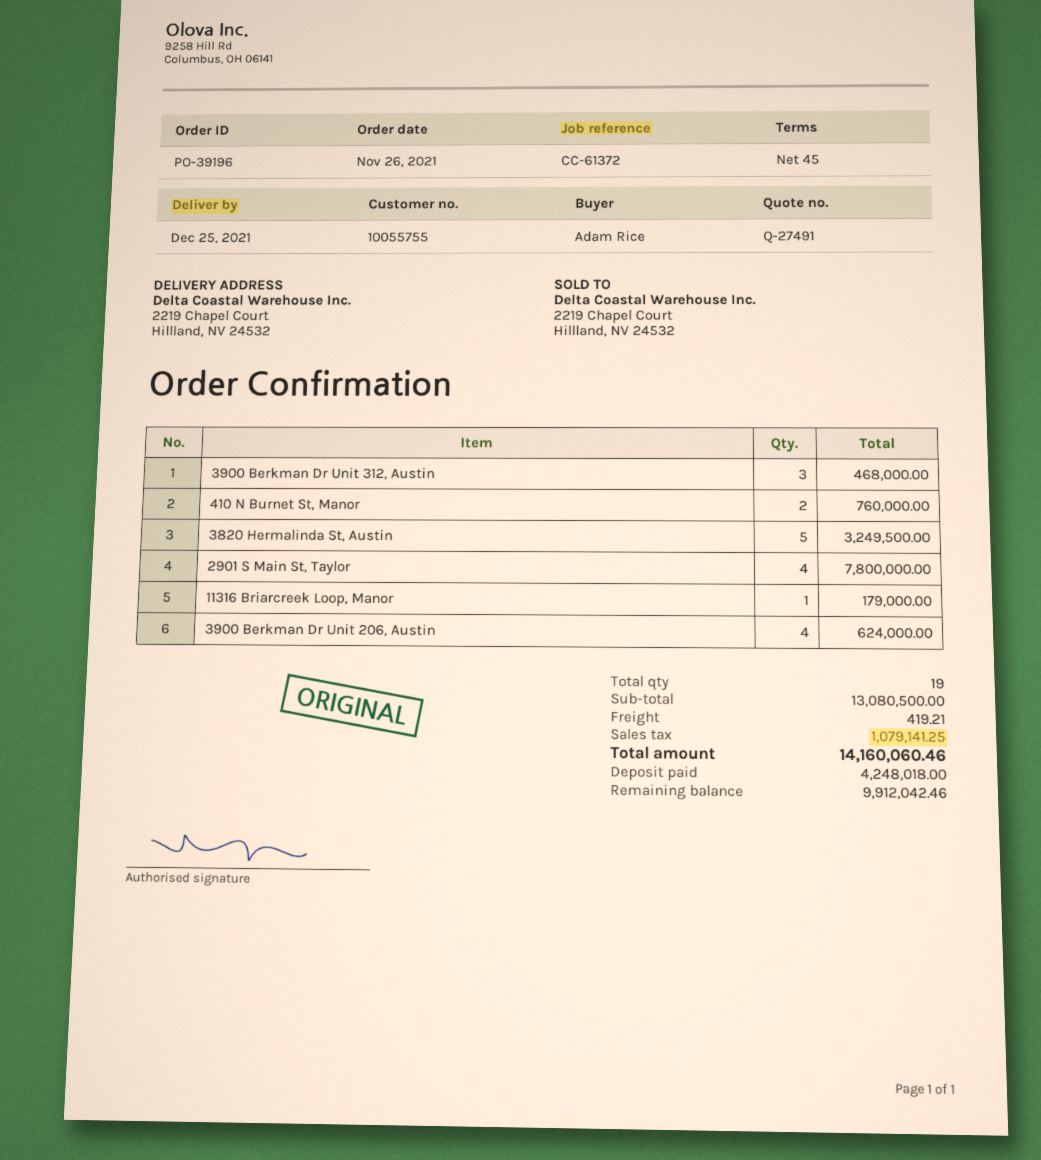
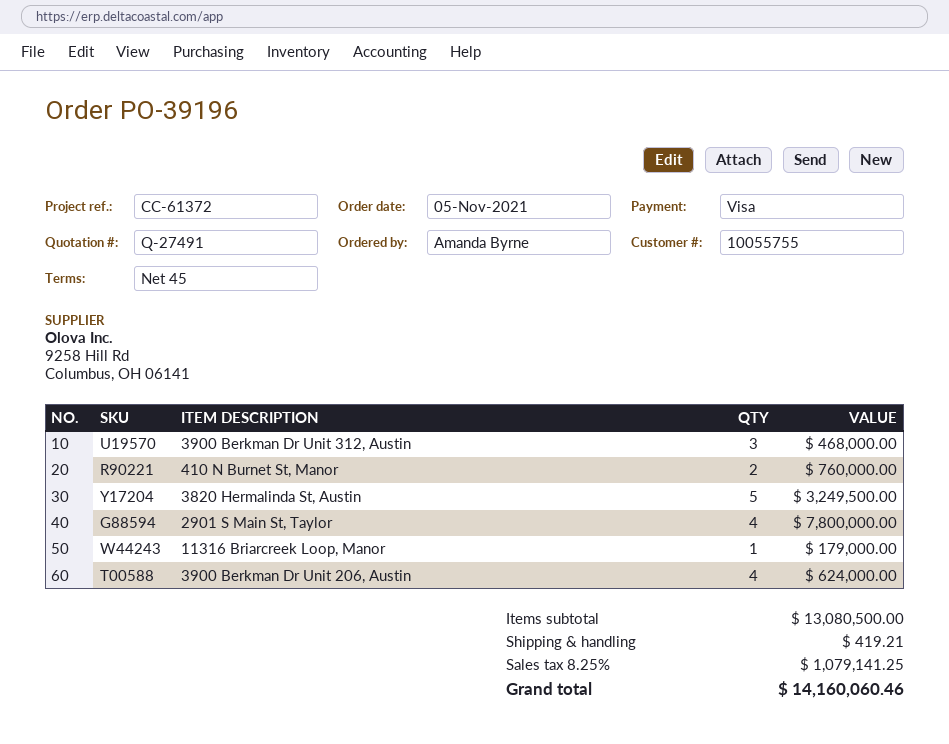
order date: 2021-11-26 -> 2021-11-05
ordered by: Adam Rice -> Amanda Byrne

